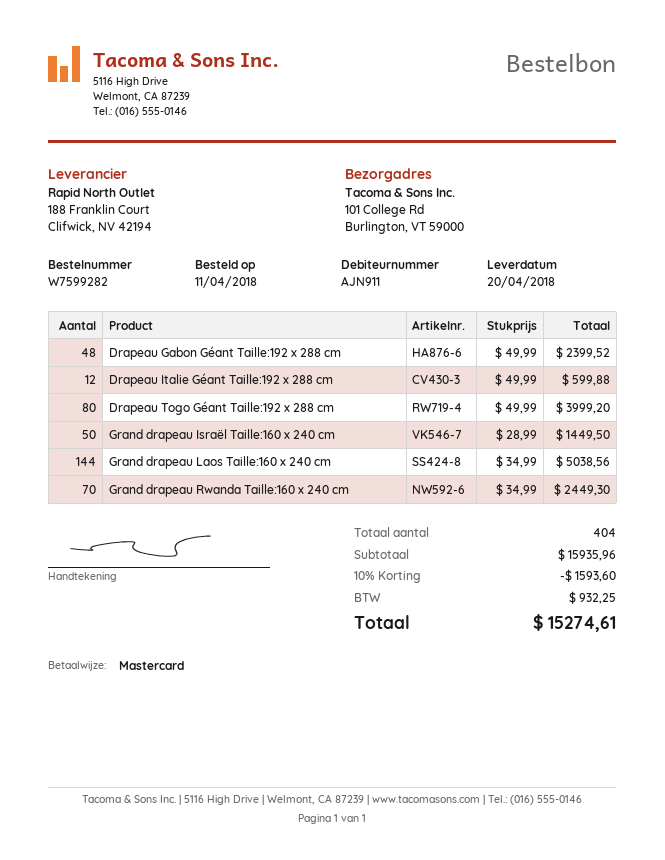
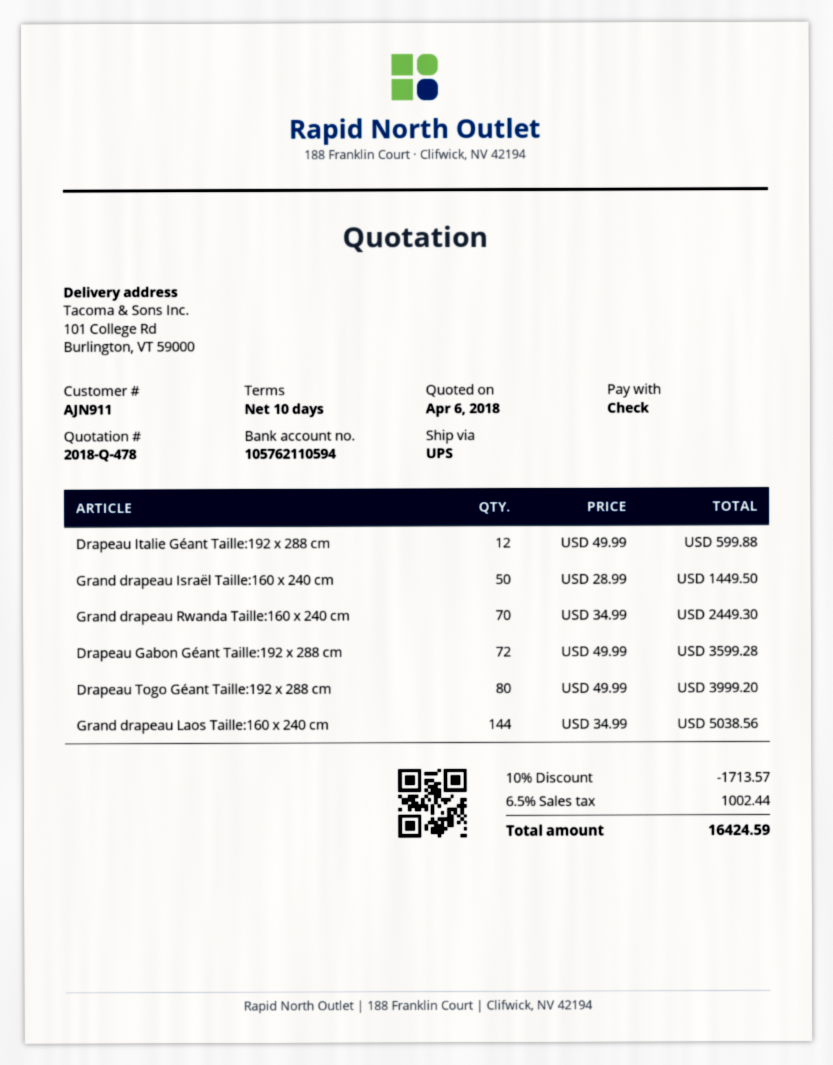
payment method: Mastercard -> cheque
Drapeau Gabon Géant Taille:192 x 288 cm: 48 x 49.99 = 2399.52 -> 72 x 49.99 = 3599.28
discount: 10% = 1593.60 -> 10% = 1713.57
tax: 932.25 -> 1002.44
total: 15274.61 -> 16424.59

